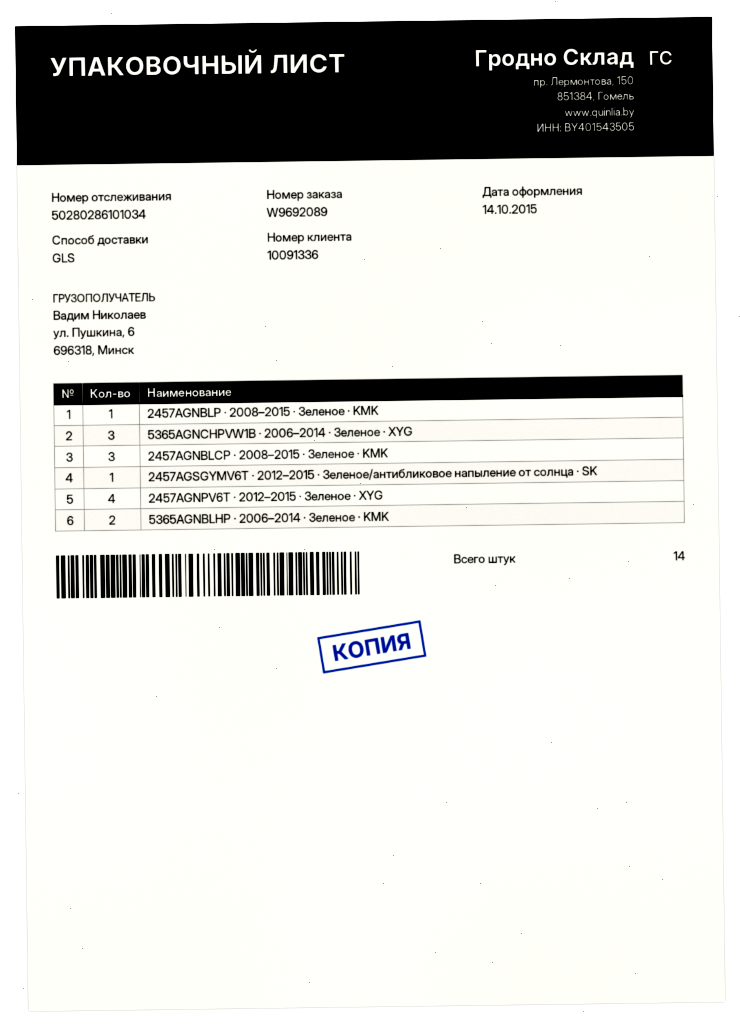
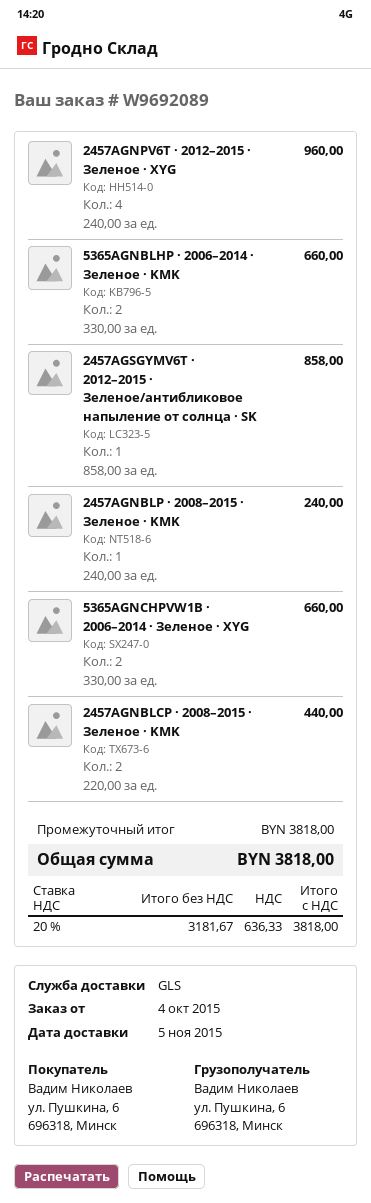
order date: 2015-10-14 -> 2015-10-04
5365AGNCHPVW1B · 2006–2014 · Зеленое · XYG: 3 -> 2
2457AGNBLCP · 2008–2015 · Зеленое · KMK: 3 -> 2

